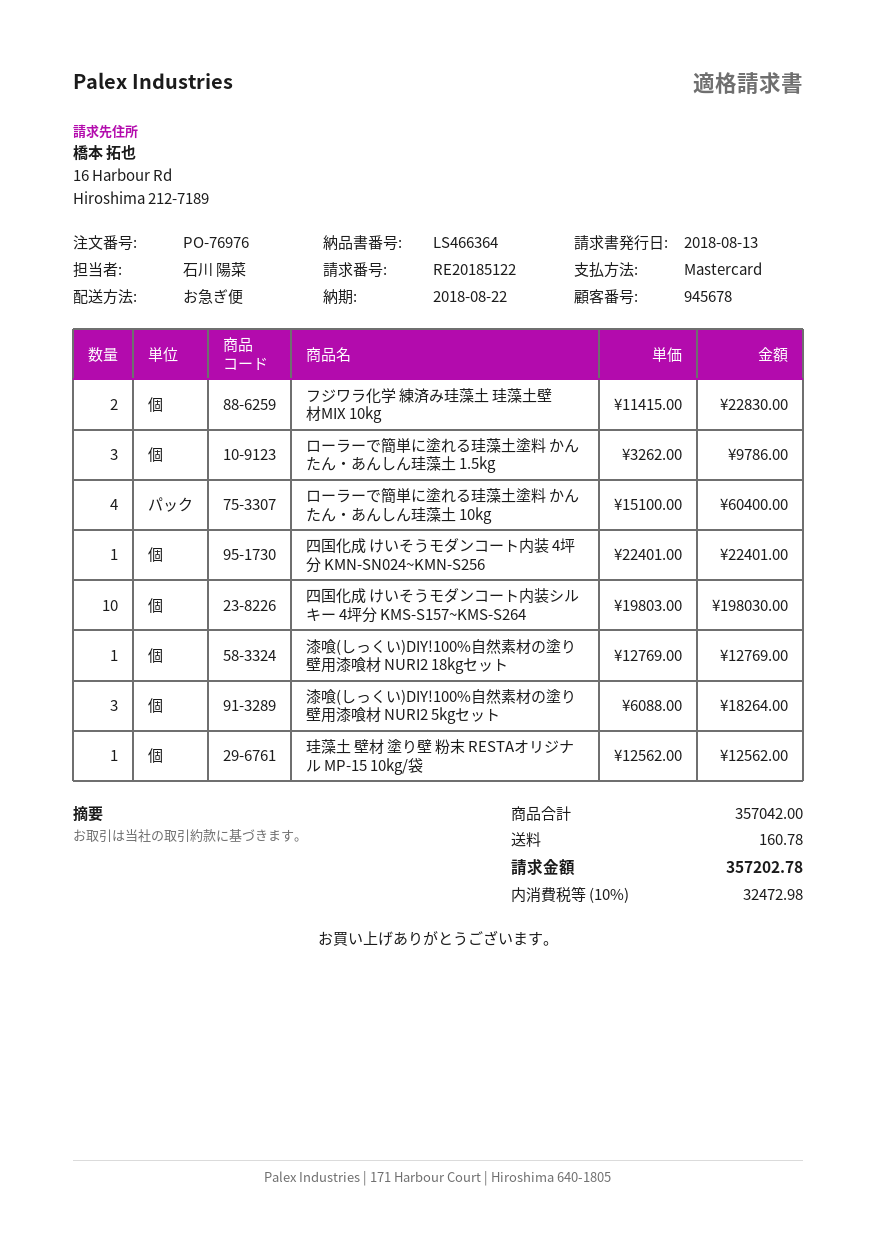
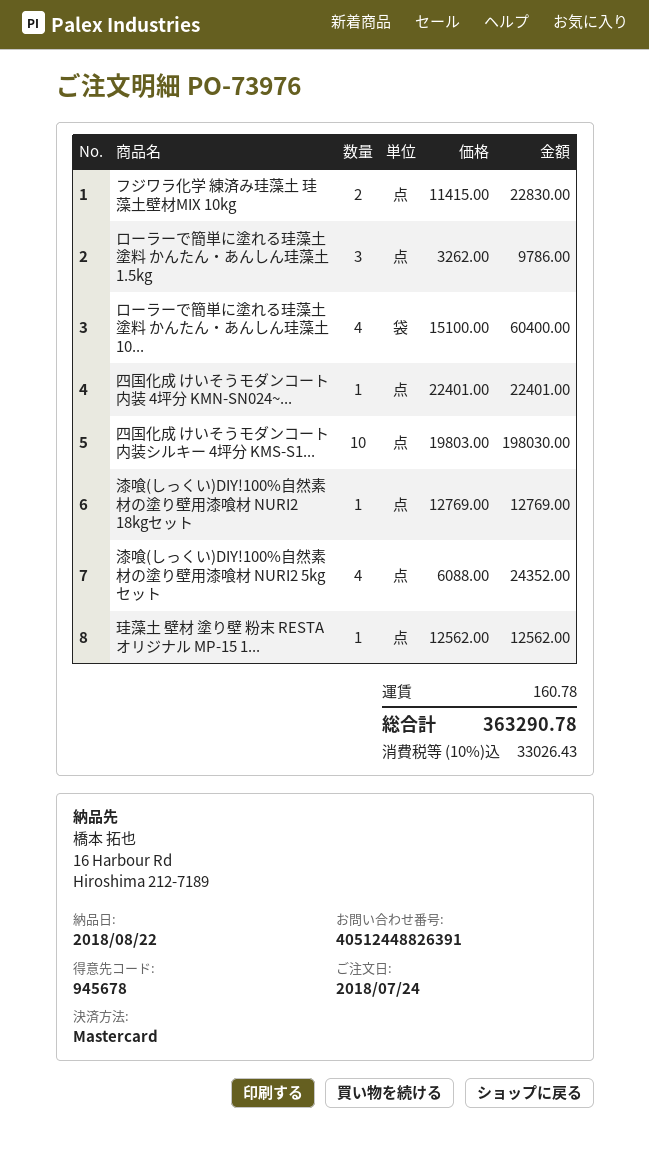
order number: PO-76976 -> PO-73976
漆喰(しっくい)DIY!100%自然素材の塗り壁用漆喰材 NURI2 5kgセット: 3 x 6088.00 = 18264.00 -> 4 x 6088.00 = 24352.00
tax: 10% = 32472.98 -> 10% = 33026.43
total: 357202.78 -> 363290.78

